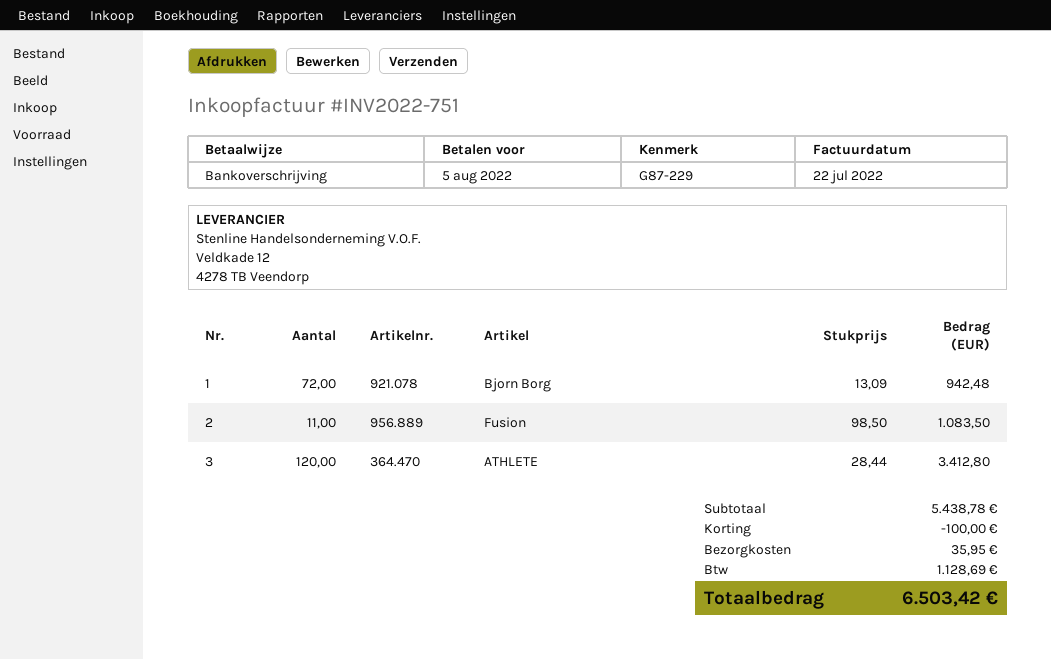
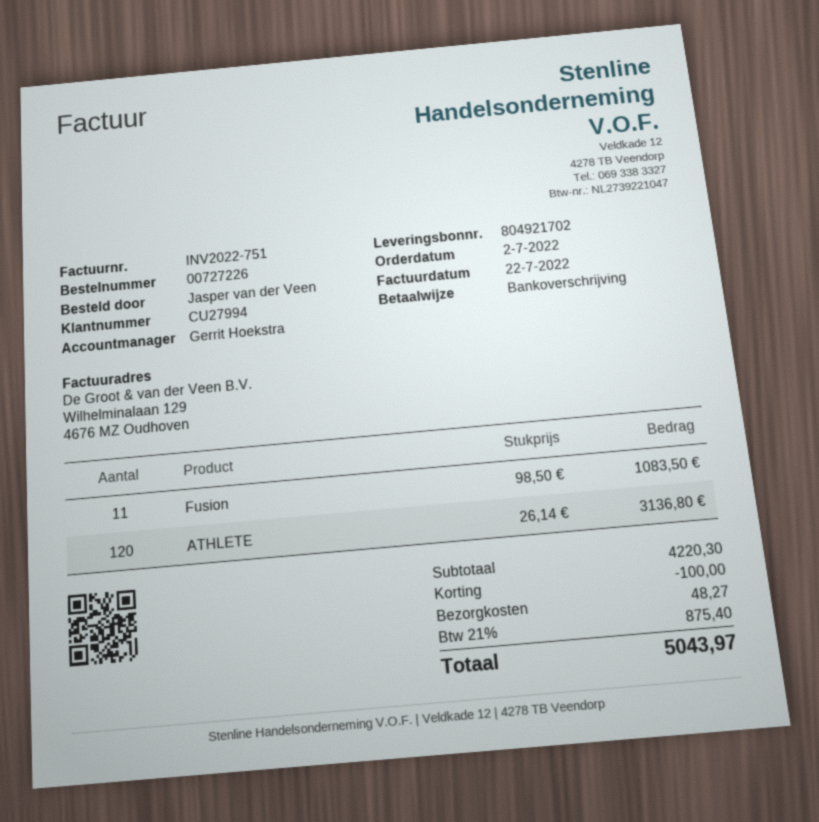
Bjorn Borg: 72 x 13.09 = 942.48 -> none
ATHLETE: 120 x 28.44 = 3412.80 -> 120 x 26.14 = 3136.80
subtotal: 5438.78 -> 4220.30
shipping: 35.95 -> 48.27
tax: 1128.69 -> 875.40
total: 6503.42 -> 5043.97

